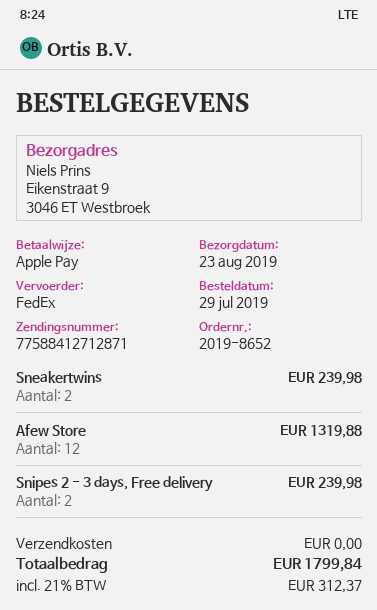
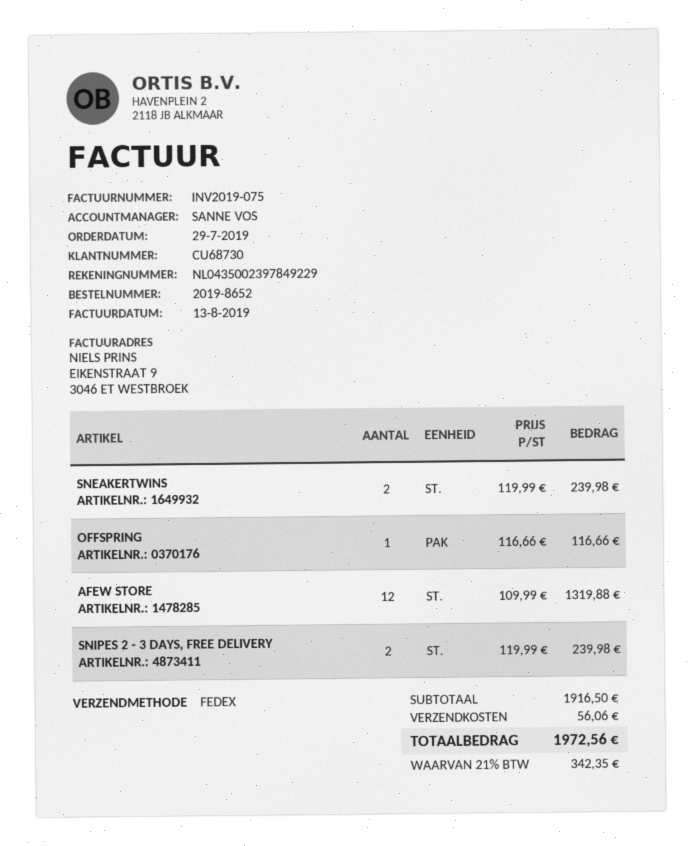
OFFSPRING: none -> 1 for 116.66
shipping: 0.00 -> 56.06
tax: 21% = 312.37 -> 21% = 342.35
total: 1799.84 -> 1972.56

